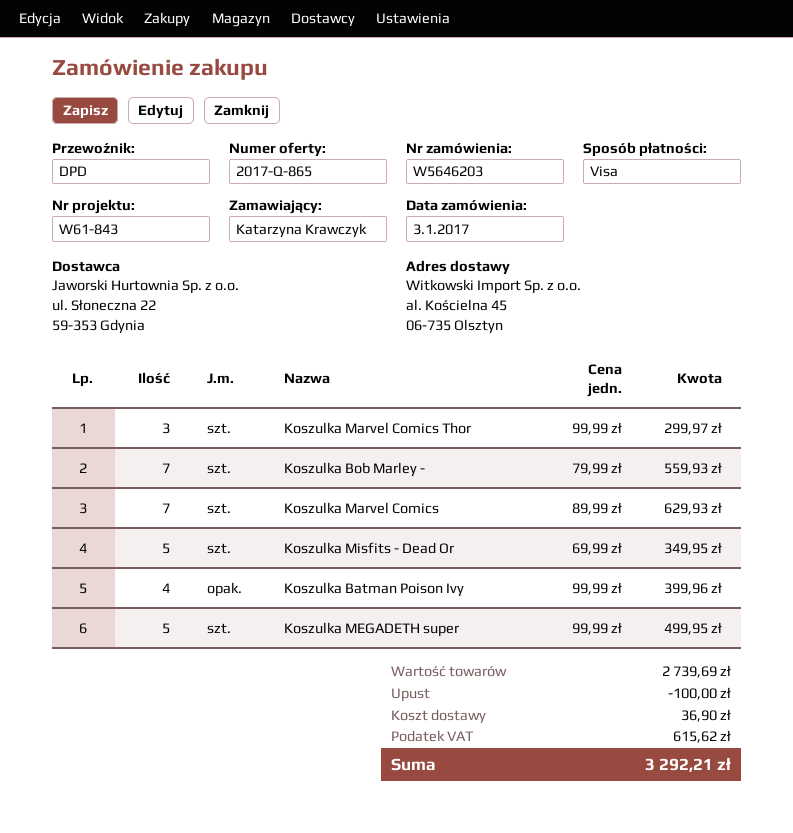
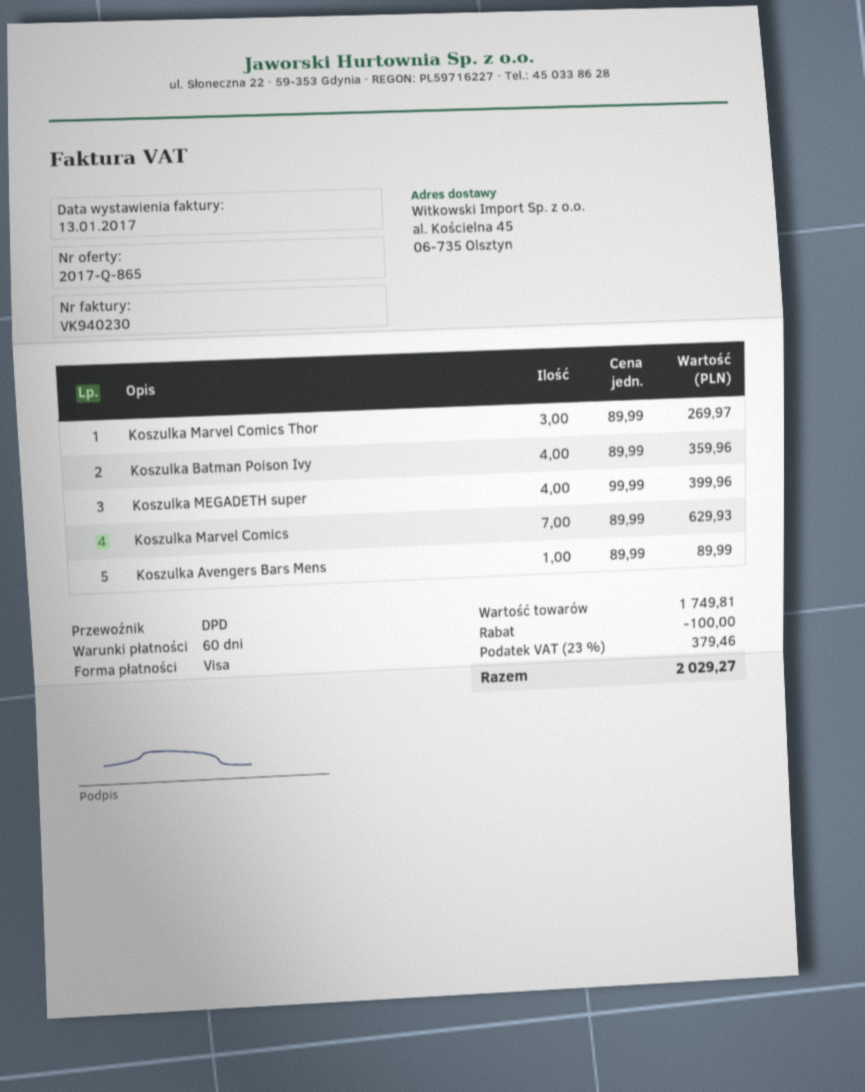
Koszulka Marvel Comics Thor: 3 x 99.99 = 299.97 -> 3 x 89.99 = 269.97
Koszulka Bob Marley -: 7 x 79.99 = 559.93 -> none
Koszulka Misfits - Dead Or: 5 x 69.99 = 349.95 -> none
Koszulka Batman Poison Ivy: 4 x 99.99 = 399.96 -> 4 x 89.99 = 359.96
Koszulka MEGADETH super: 5 x 99.99 = 499.95 -> 4 x 99.99 = 399.96
Koszulka Avengers Bars Mens: none -> 1 x 89.99 = 89.99
subtotal: 2739.69 -> 1749.81
shipping: 36.90 -> none
tax: 615.62 -> 379.46
total: 3292.21 -> 2029.27

